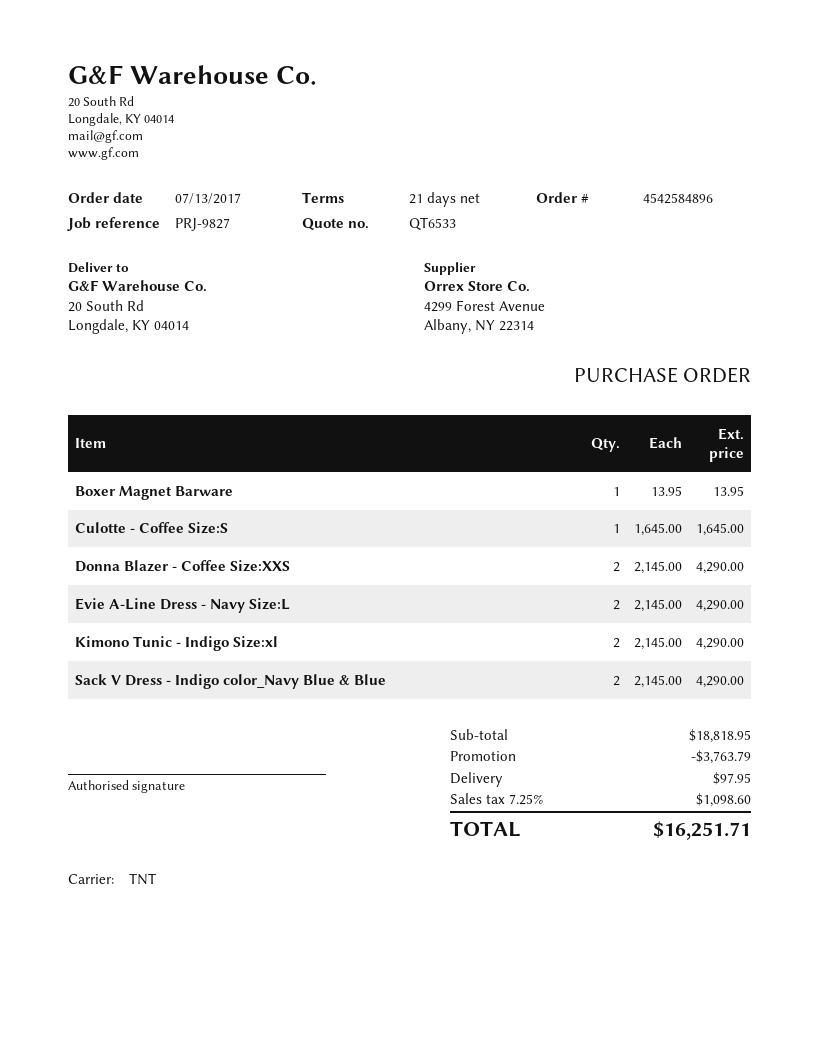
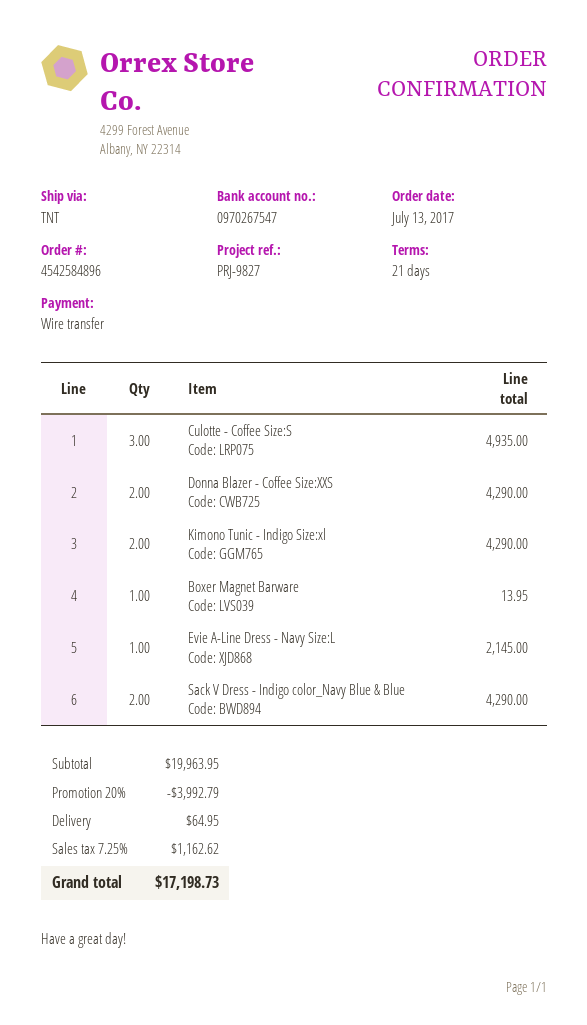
Culotte - Coffee Size:S: 1 for 1645.00 -> 3 for 4935.00
Evie A-Line Dress - Navy Size:L: 2 for 4290.00 -> 1 for 2145.00
subtotal: 18818.95 -> 19963.95
discount: 3763.79 -> 3992.79
shipping: 97.95 -> 64.95
tax: 7.25% = 1098.60 -> 7.25% = 1162.62
total: 16251.71 -> 17198.73

